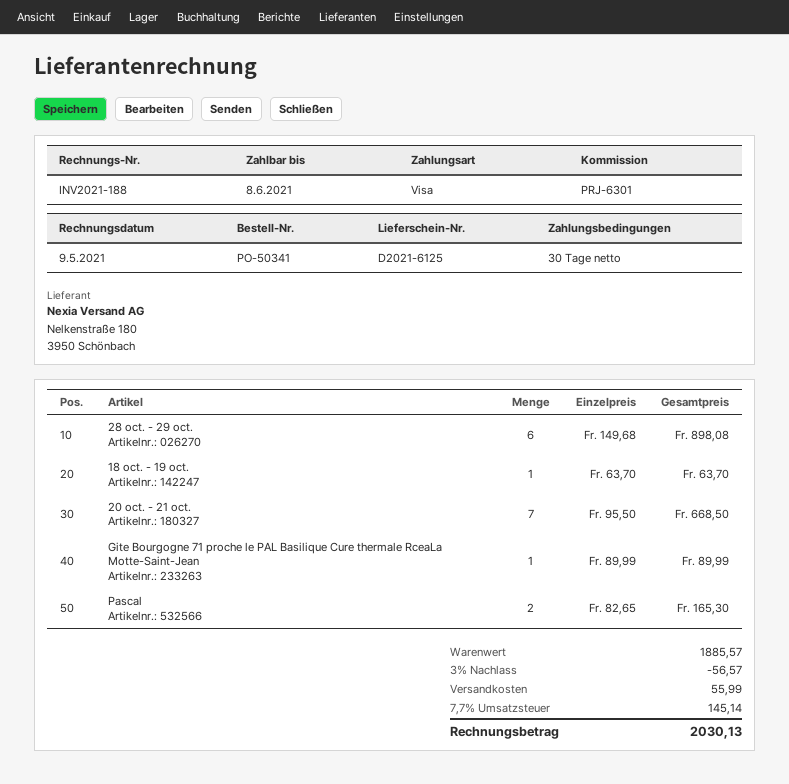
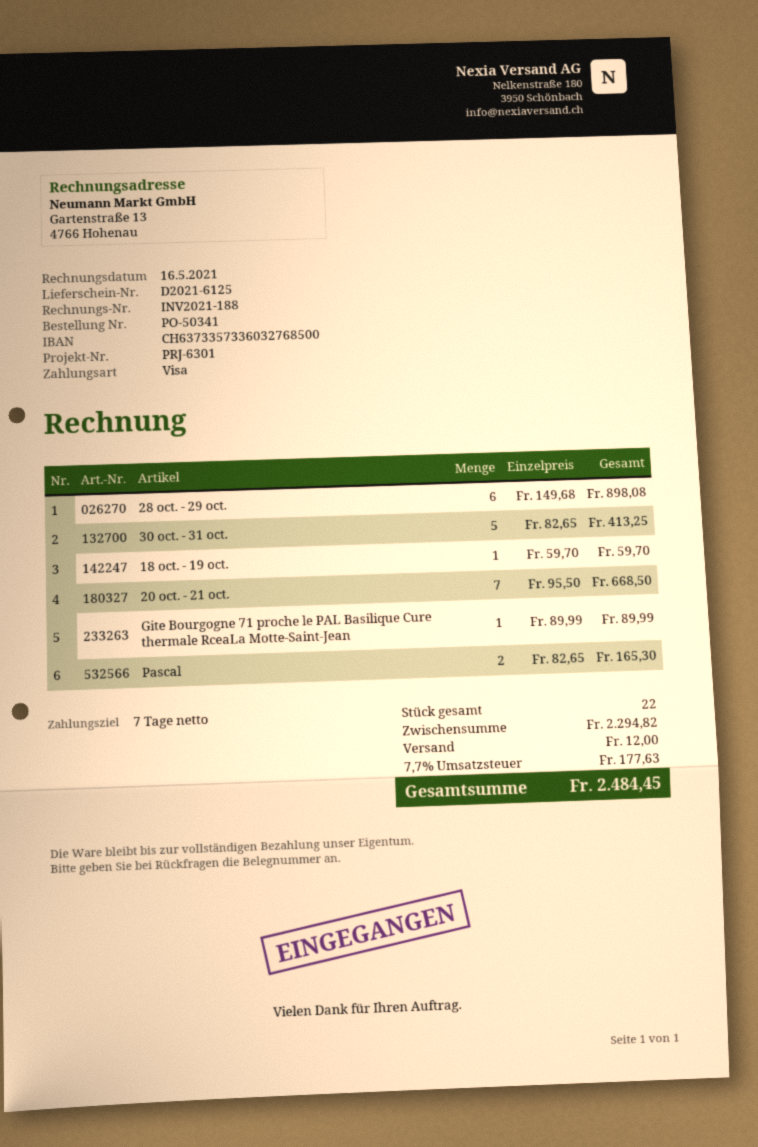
invoice date: 2021-05-09 -> 2021-05-16
payment terms: 30 days -> 7 days
18 oct. - 19 oct.: 1 x 63.70 = 63.70 -> 1 x 59.70 = 59.70
30 oct. - 31 oct.: none -> 5 x 82.65 = 413.25
subtotal: 1885.57 -> 2294.82
discount: 3% = 56.57 -> none
shipping: 55.99 -> 12.00
tax: 7.7% = 145.14 -> 7.7% = 177.63
total: 2030.13 -> 2484.45

